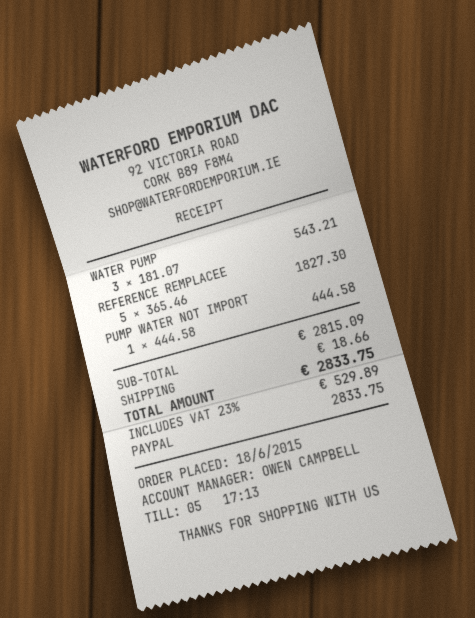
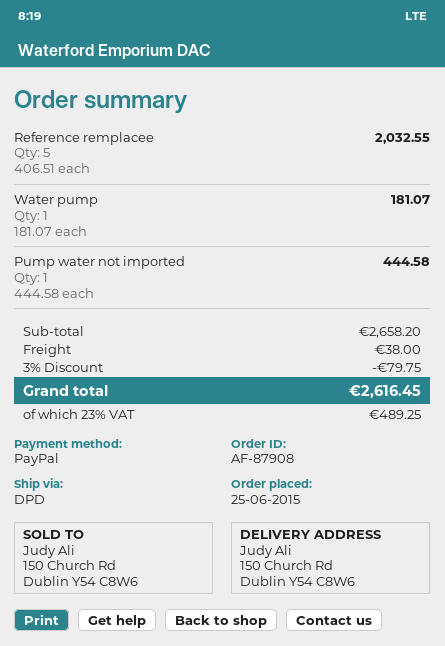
order date: 2015-06-18 -> 2015-06-25
WATER PUMP: 3 x 181.07 = 543.21 -> 1 x 181.07 = 181.07
REFERENCE REMPLACEE: 5 x 365.46 = 1827.30 -> 5 x 406.51 = 2032.55
subtotal: 2815.09 -> 2658.20
discount: none -> 3% = 79.75
shipping: 18.66 -> 38.00
tax: 23% = 529.89 -> 23% = 489.25
total: 2833.75 -> 2616.45

